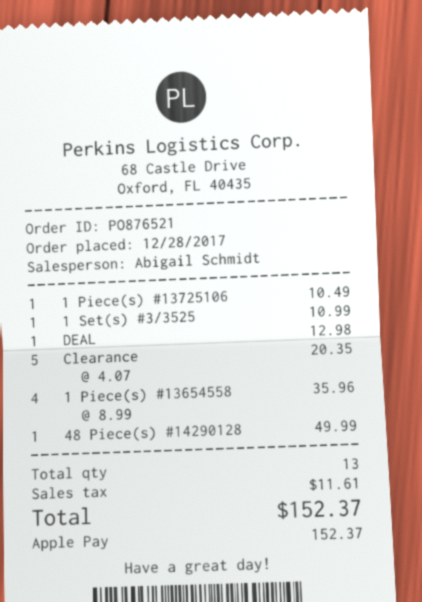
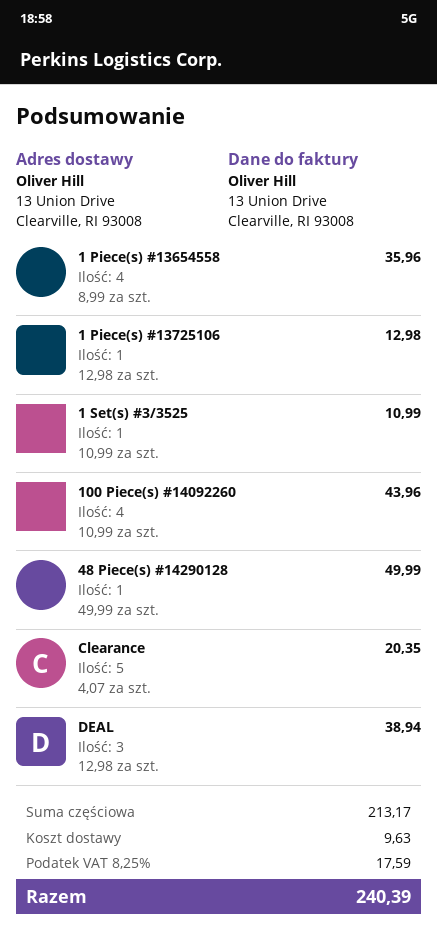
1 Piece(s) #13725106: 1 x 10.49 = 10.49 -> 1 x 12.98 = 12.98
DEAL: 1 x 12.98 = 12.98 -> 3 x 12.98 = 38.94
100 Piece(s) #14092260: none -> 4 x 10.99 = 43.96
shipping: none -> 9.63
tax: 11.61 -> 17.59
total: 152.37 -> 240.39

